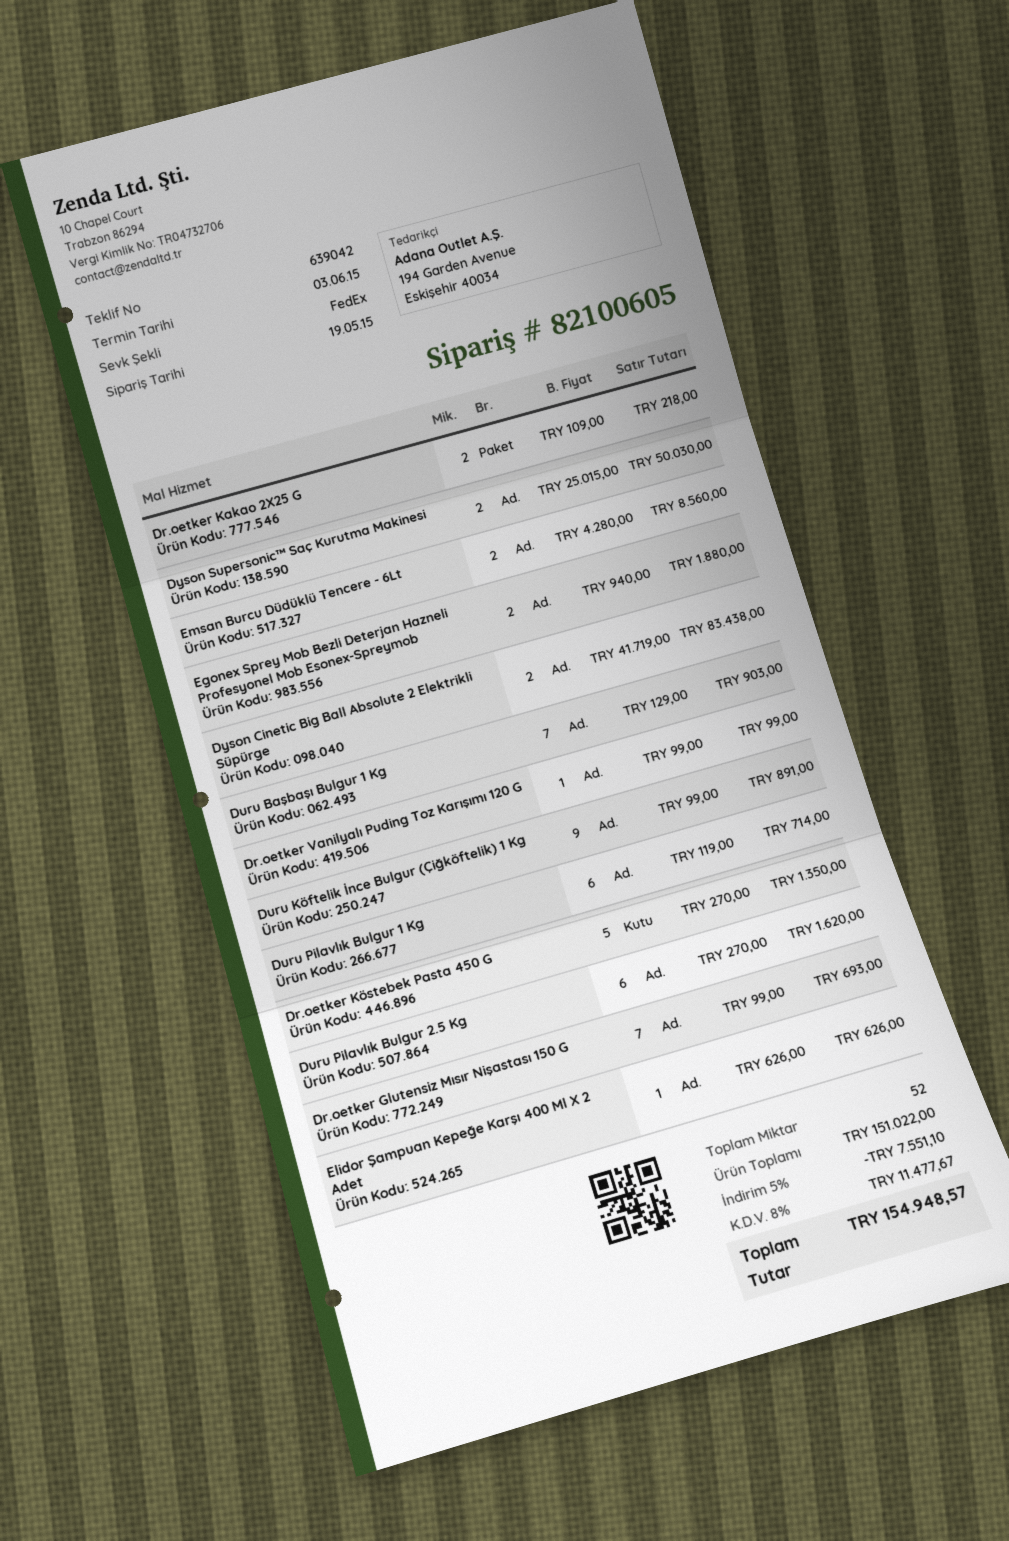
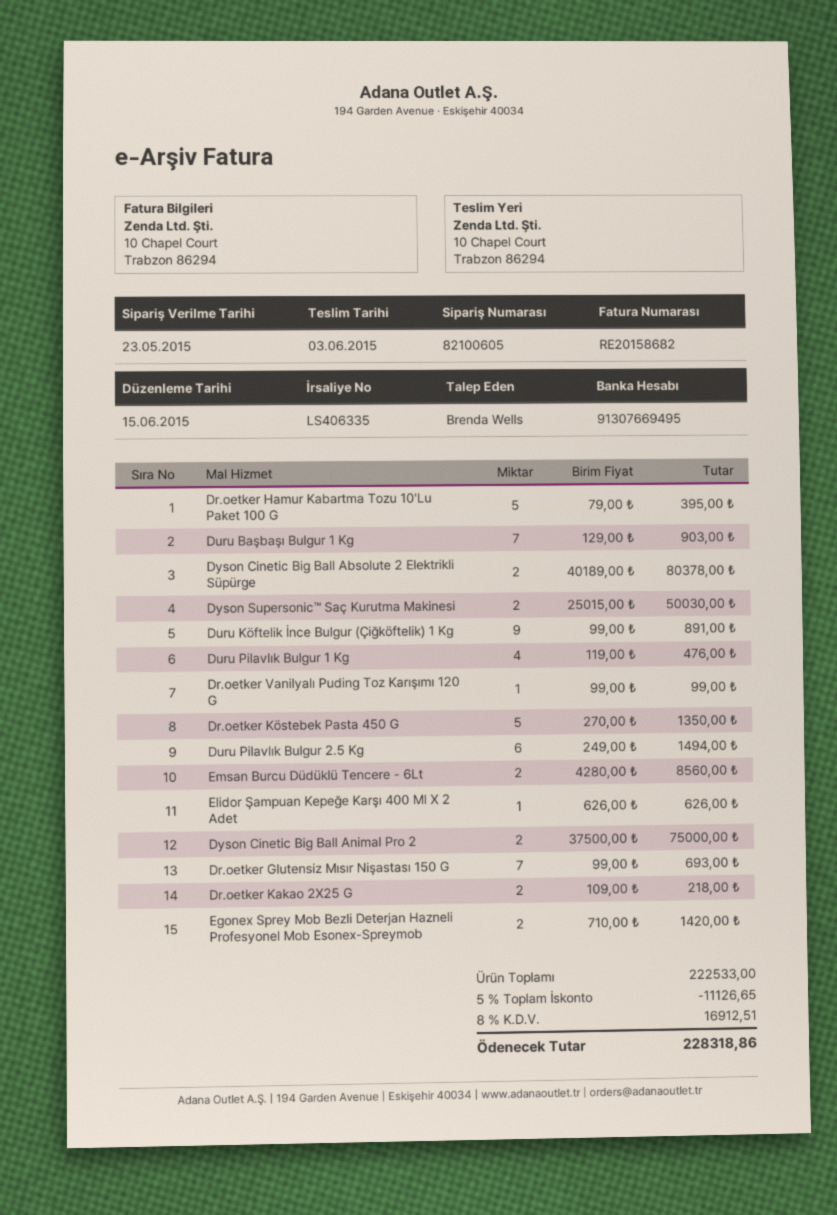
order date: 2015-05-19 -> 2015-05-23
Egonex Sprey Mob Bezli Deterjan Hazneli Profesyonel Mob Esonex-Spreymob: 2 x 940.00 = 1880.00 -> 2 x 710.00 = 1420.00
Dyson Cinetic Big Ball Absolute 2 Elektrikli Süpürge: 2 x 41719.00 = 83438.00 -> 2 x 40189.00 = 80378.00
Duru Pilavlık Bulgur 1 Kg: 6 x 119.00 = 714.00 -> 4 x 119.00 = 476.00
Duru Pilavlık Bulgur 2.5 Kg: 6 x 270.00 = 1620.00 -> 6 x 249.00 = 1494.00
Dr.oetker Hamur Kabartma Tozu 10'Lu Paket 100 G: none -> 5 x 79.00 = 395.00
Dyson Cinetic Big Ball Animal Pro 2: none -> 2 x 37500.00 = 75000.00
subtotal: 151022.00 -> 222533.00
discount: 5% = 7551.10 -> 5% = 11126.65
tax: 8% = 11477.67 -> 8% = 16912.51
total: 154948.57 -> 228318.86

